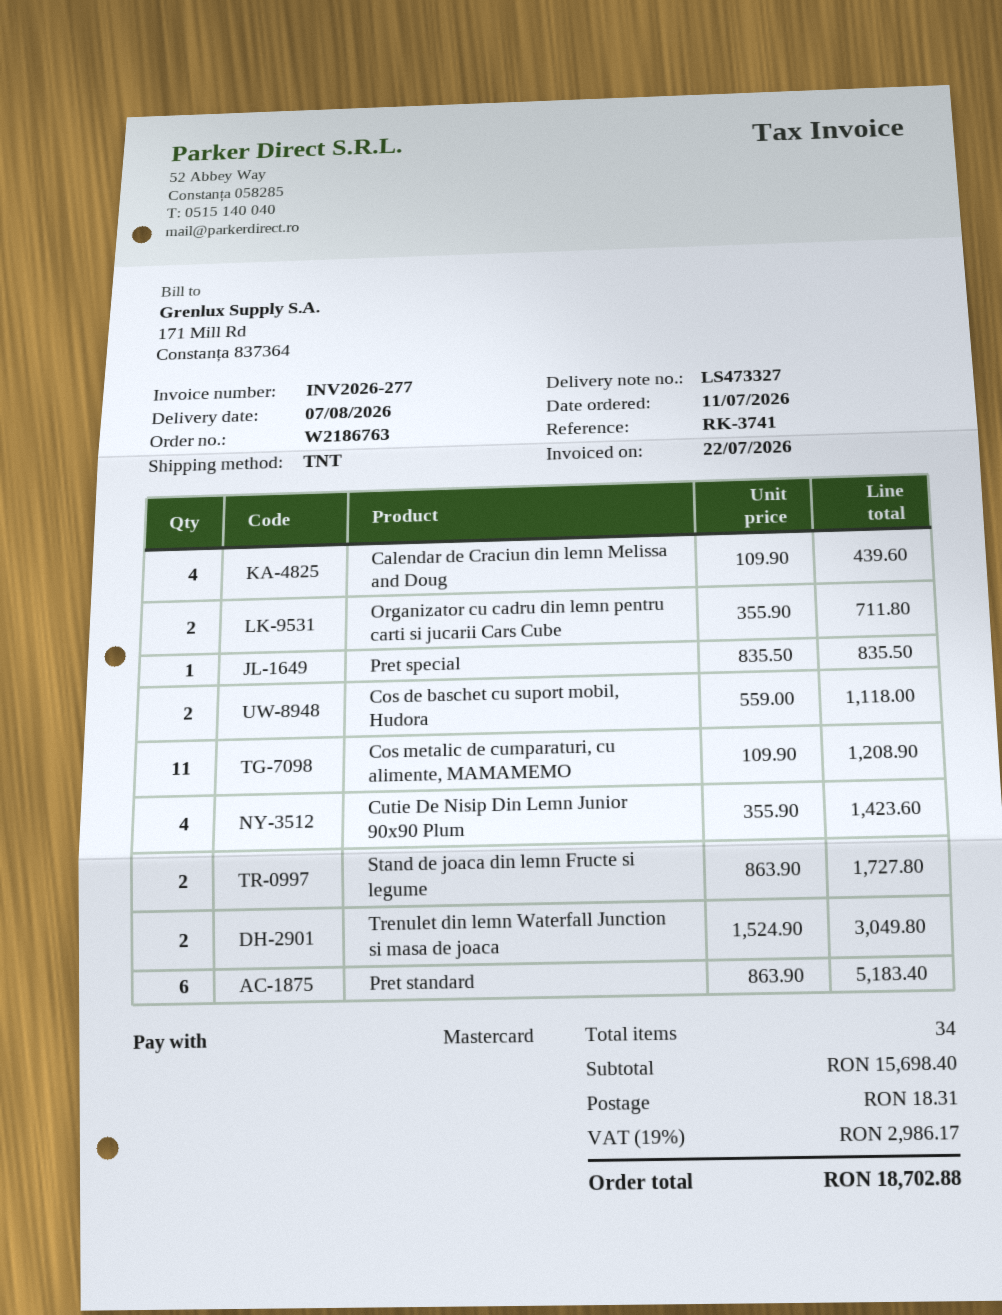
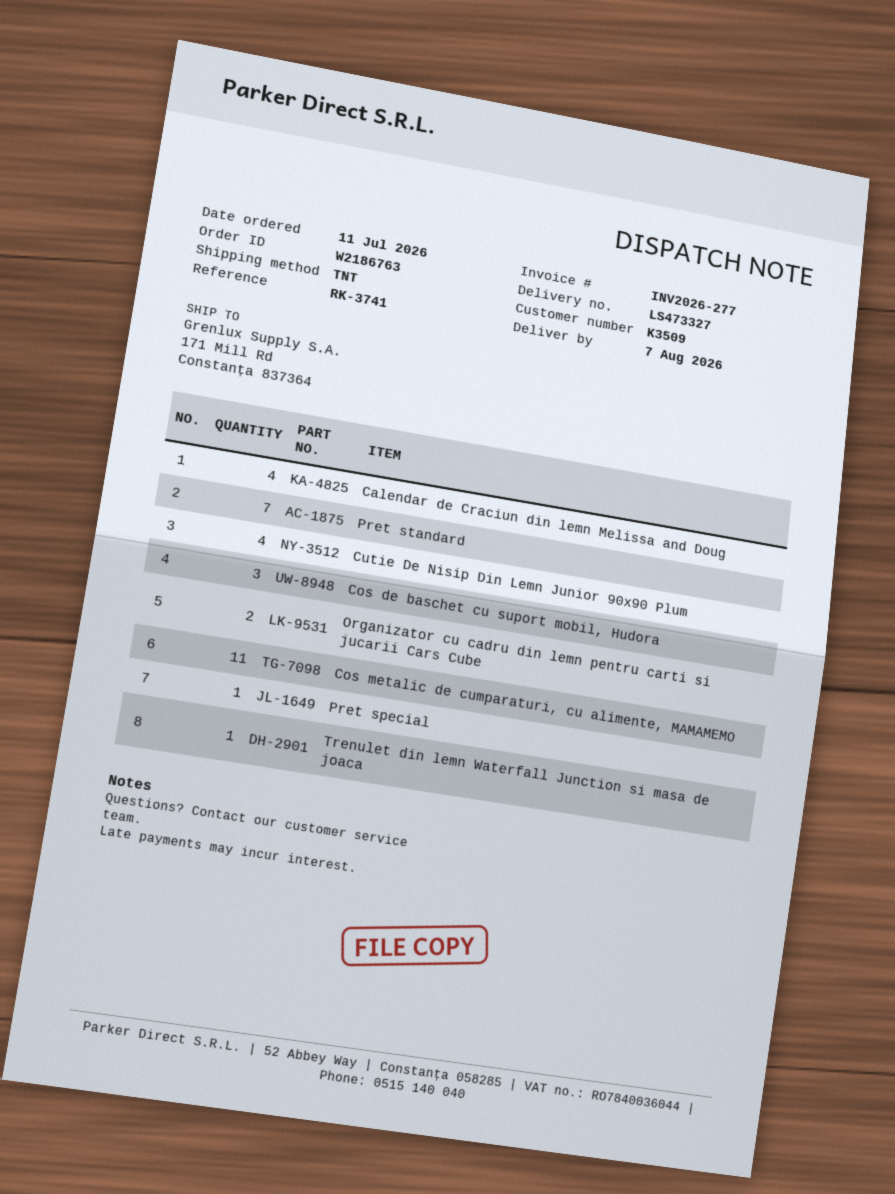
Cos de baschet cu suport mobil, Hudora: 2 -> 3
Stand de joaca din lemn Fructe si legume: 2 -> none
Trenulet din lemn Waterfall Junction si masa de joaca: 2 -> 1
Pret standard: 6 -> 7

